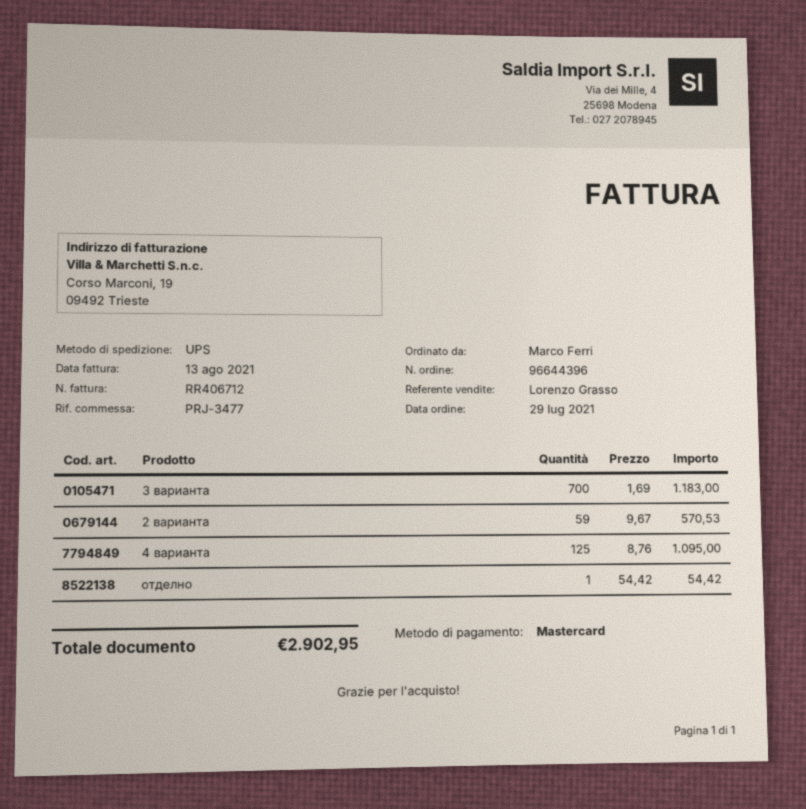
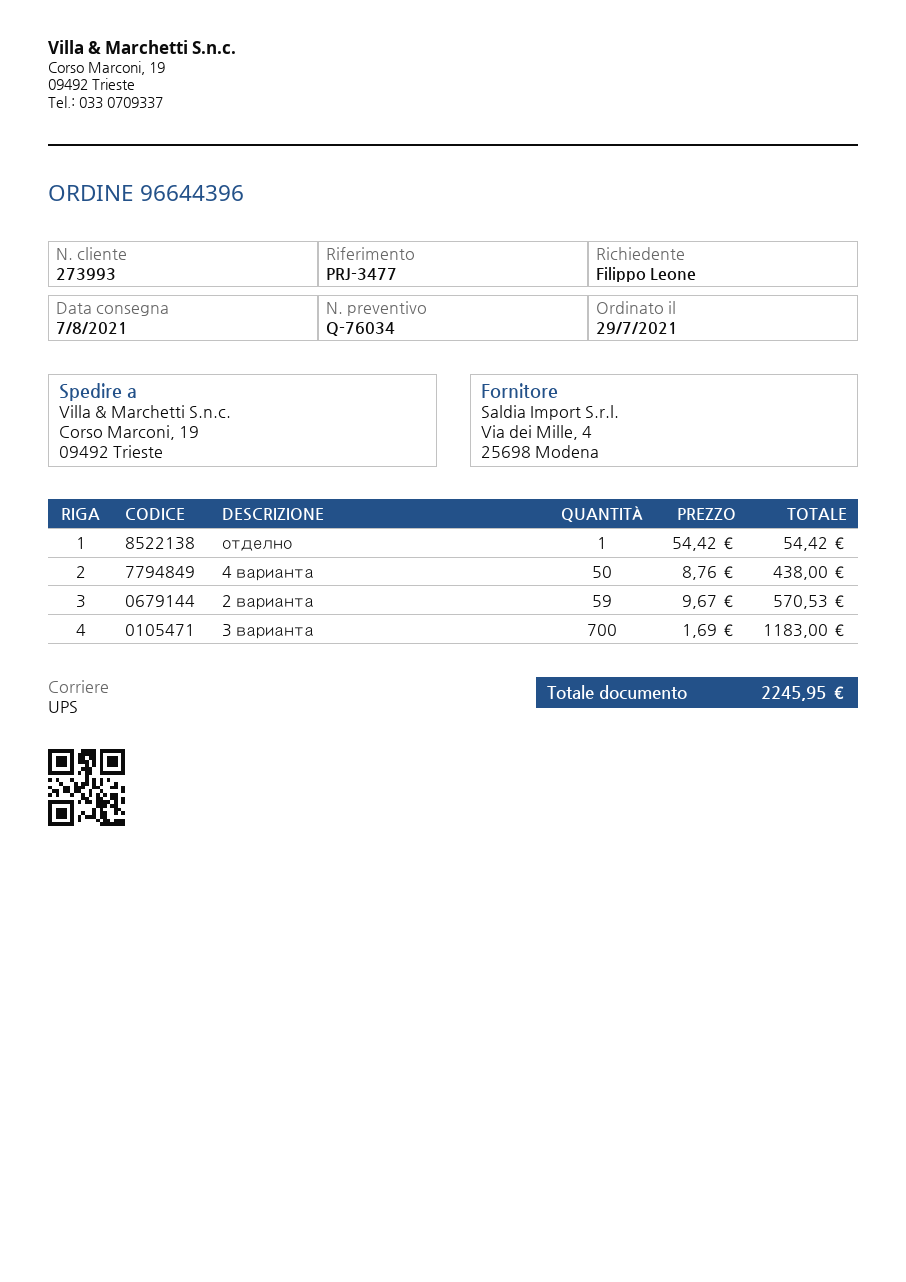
ordered by: Marco Ferri -> Filippo Leone
4 варианта: 125 x 8.76 = 1095.00 -> 50 x 8.76 = 438.00
total: 2902.95 -> 2245.95

